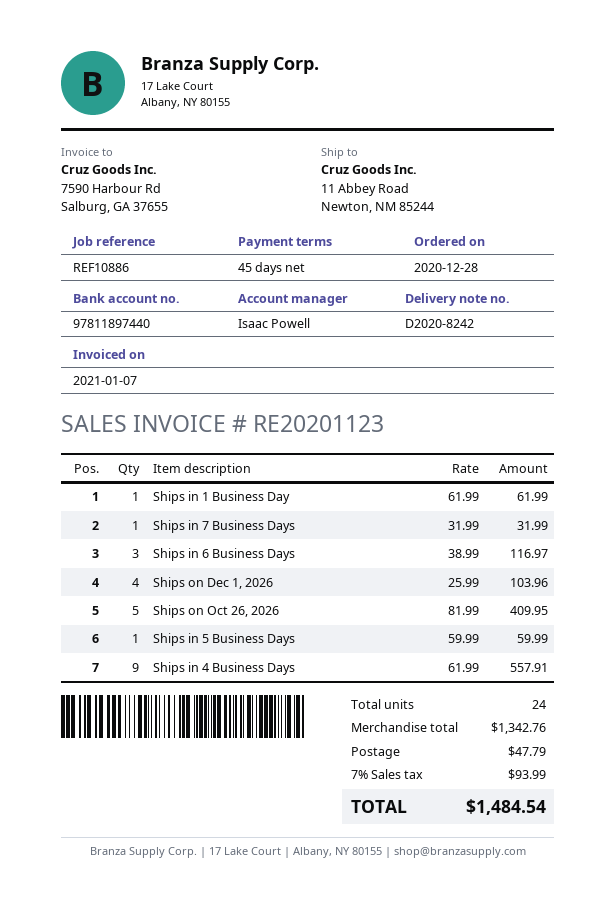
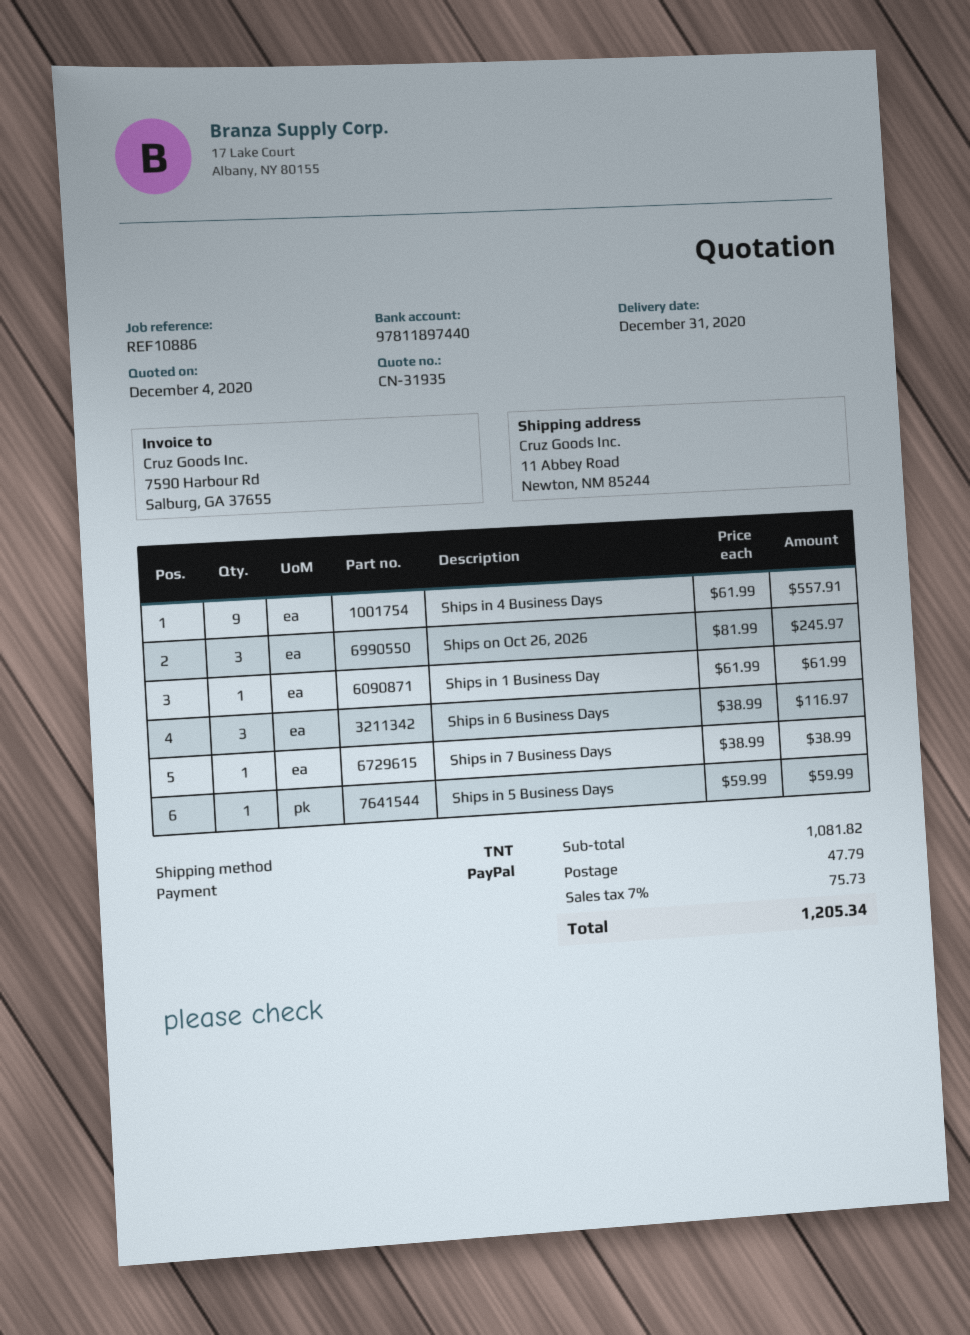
Ships in 7 Business Days: 1 x 31.99 = 31.99 -> 1 x 38.99 = 38.99
Ships on Dec 1, 2026: 4 x 25.99 = 103.96 -> none
Ships on Oct 26, 2026: 5 x 81.99 = 409.95 -> 3 x 81.99 = 245.97
subtotal: 1342.76 -> 1081.82
tax: 7% = 93.99 -> 7% = 75.73
total: 1484.54 -> 1205.34

